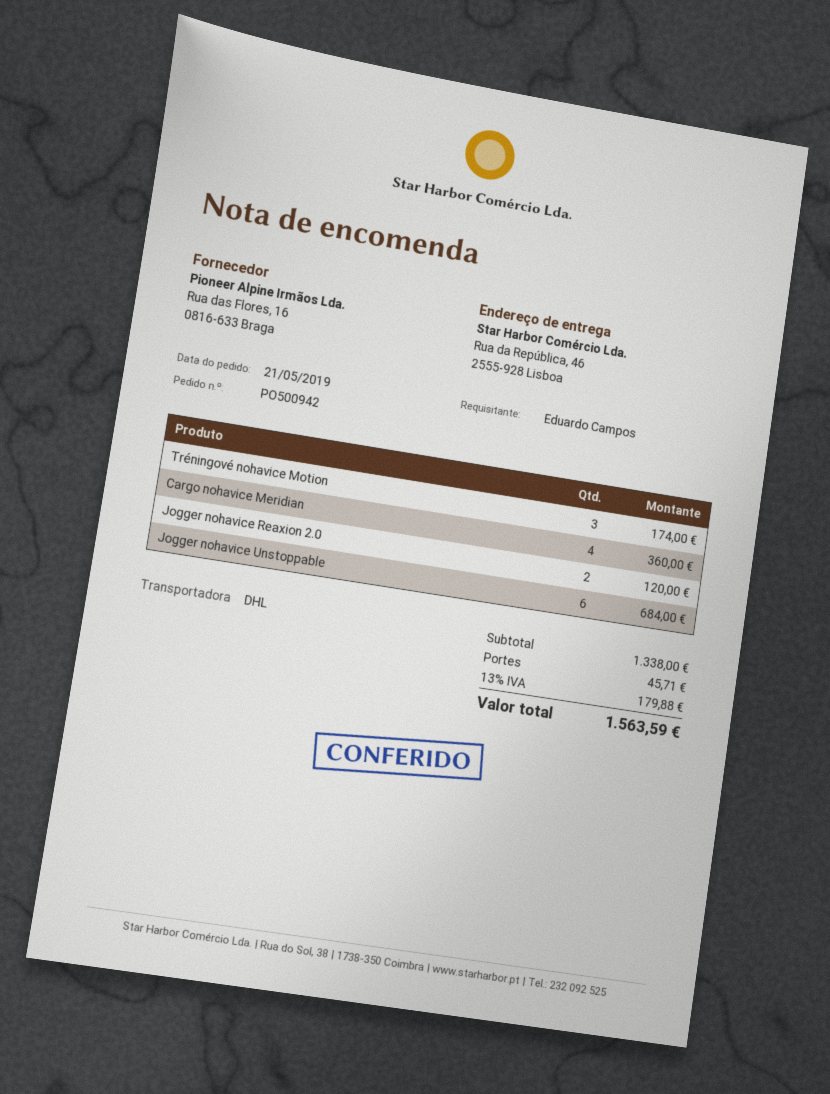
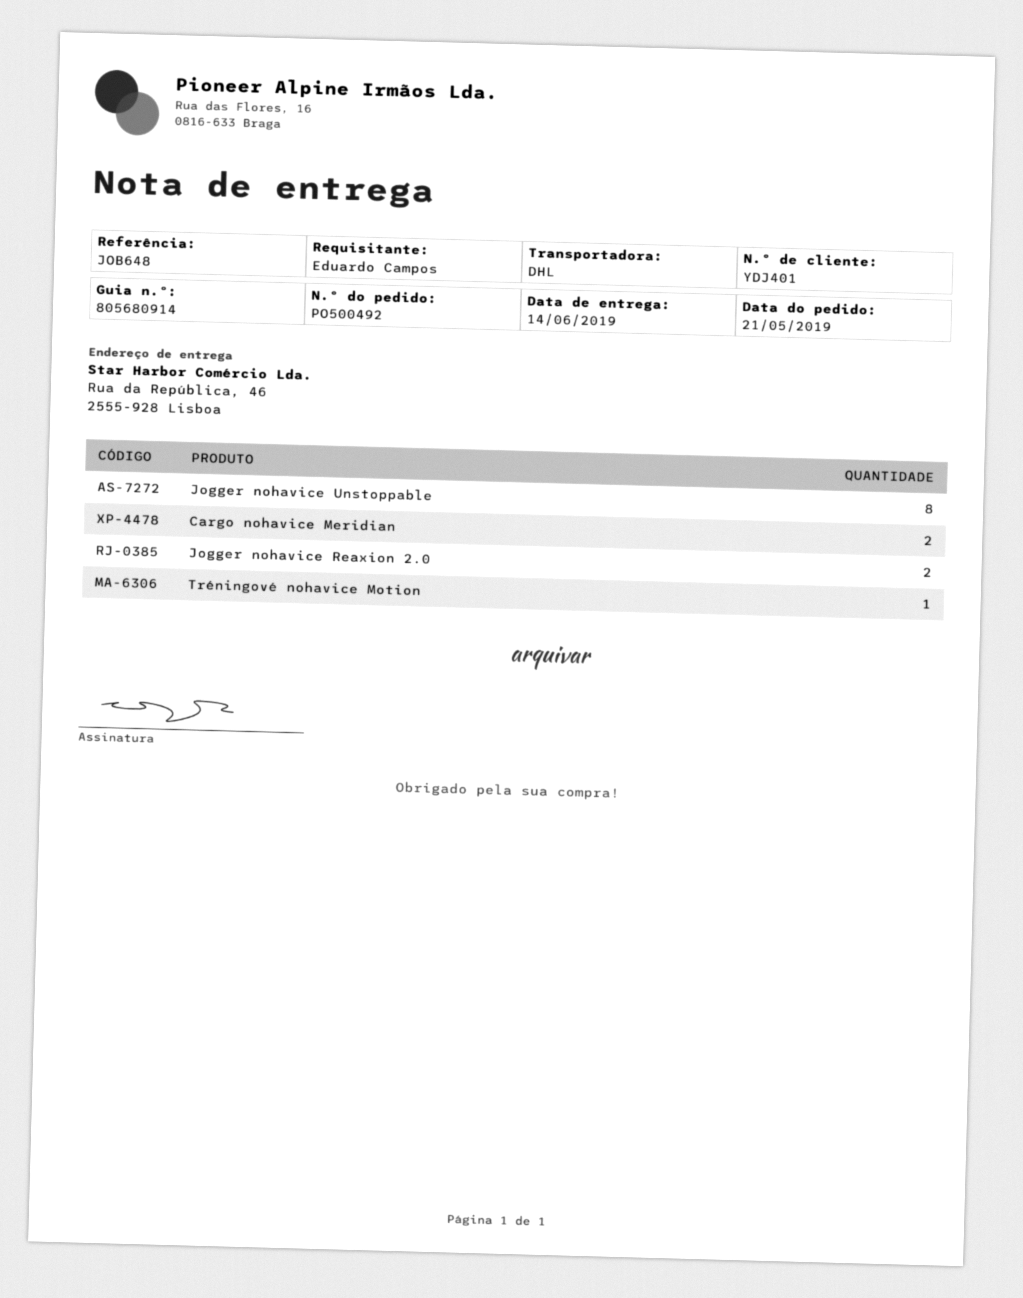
order number: PO500942 -> PO500492
Tréningové nohavice Motion: 3 -> 1
Cargo nohavice Meridian: 4 -> 2
Jogger nohavice Unstoppable: 6 -> 8

